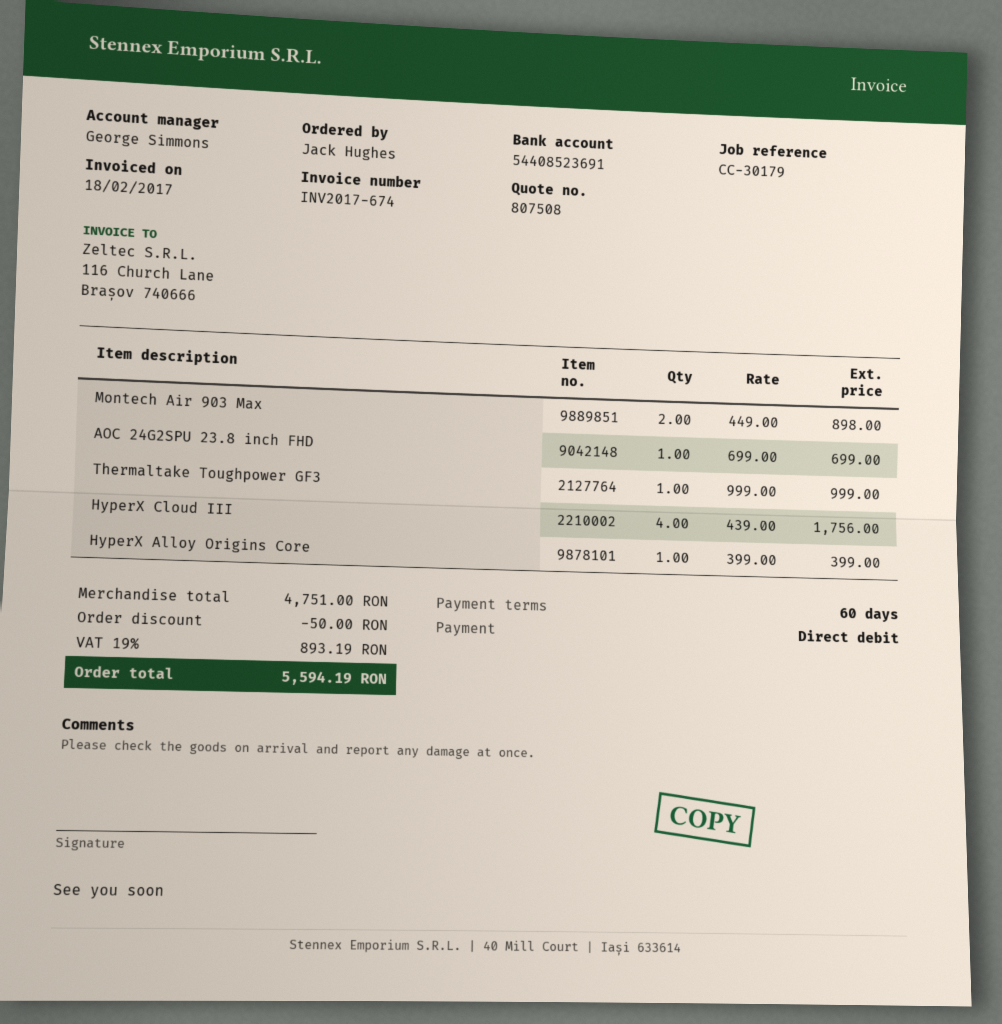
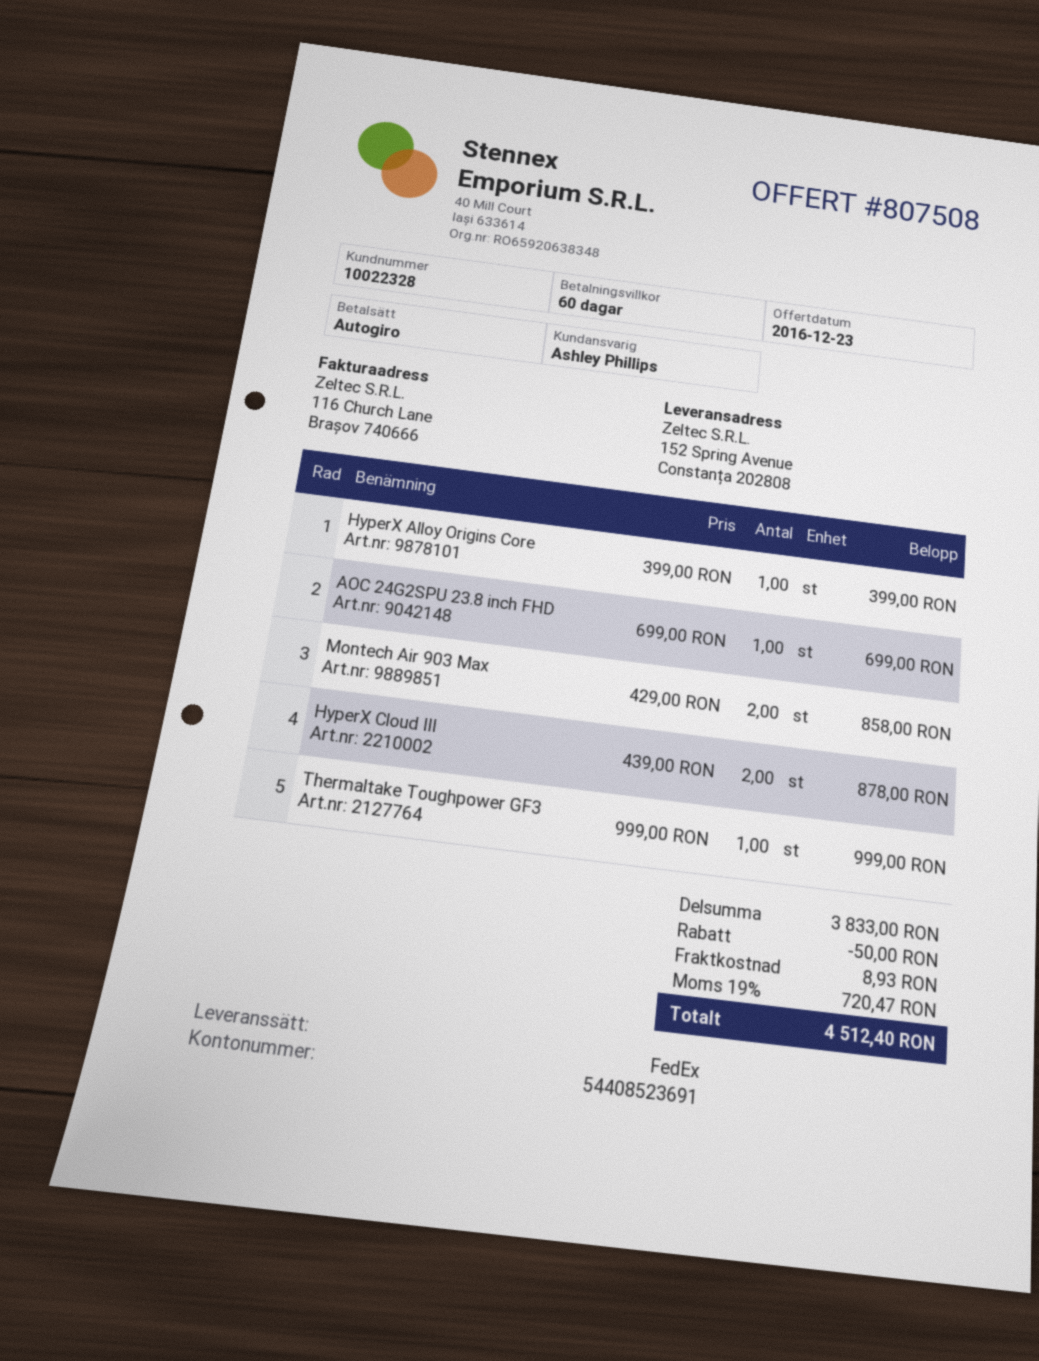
sales rep: George Simmons -> Ashley Phillips
Montech Air 903 Max: 2 x 449.00 = 898.00 -> 2 x 429.00 = 858.00
HyperX Cloud III: 4 x 439.00 = 1756.00 -> 2 x 439.00 = 878.00
subtotal: 4751.00 -> 3833.00
shipping: none -> 8.93
tax: 19% = 893.19 -> 19% = 720.47
total: 5594.19 -> 4512.40

